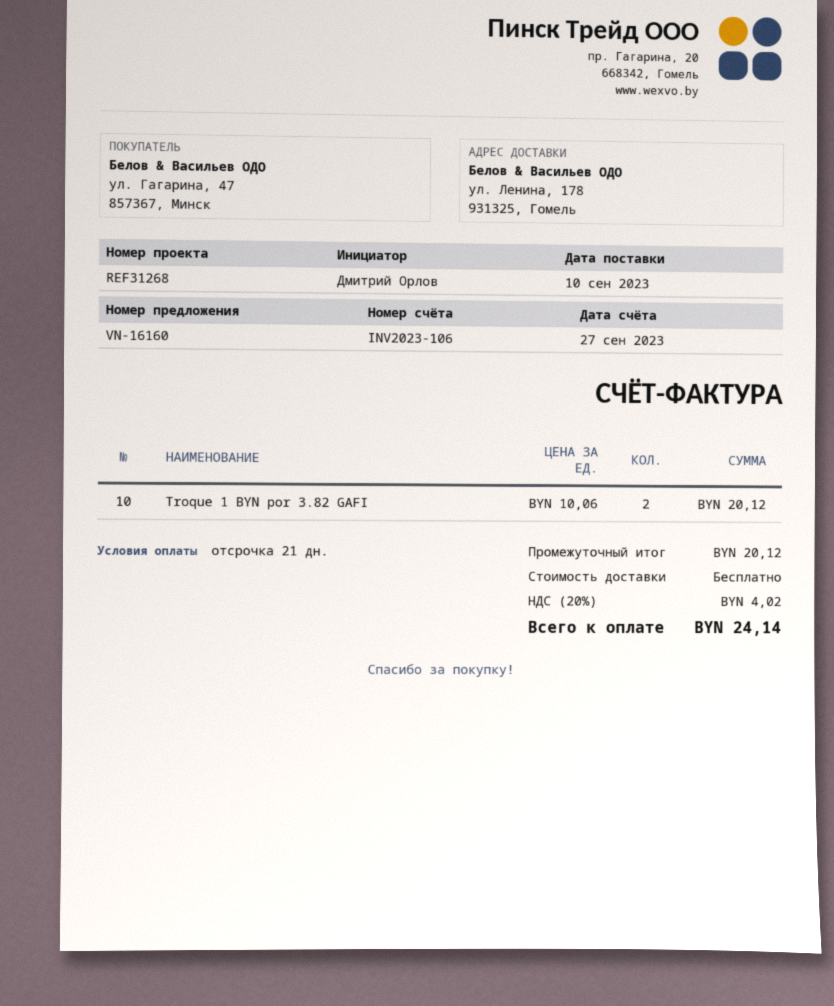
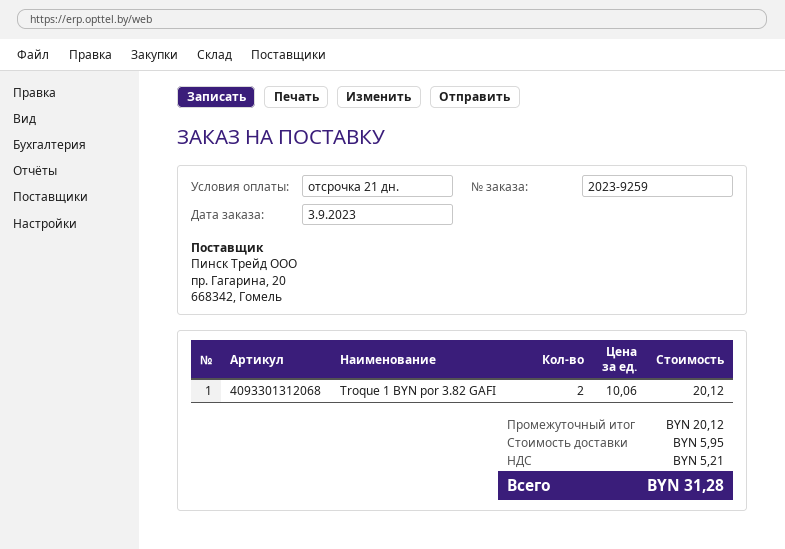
shipping: 0.00 -> 5.95
tax: 4.02 -> 5.21
total: 24.14 -> 31.28

